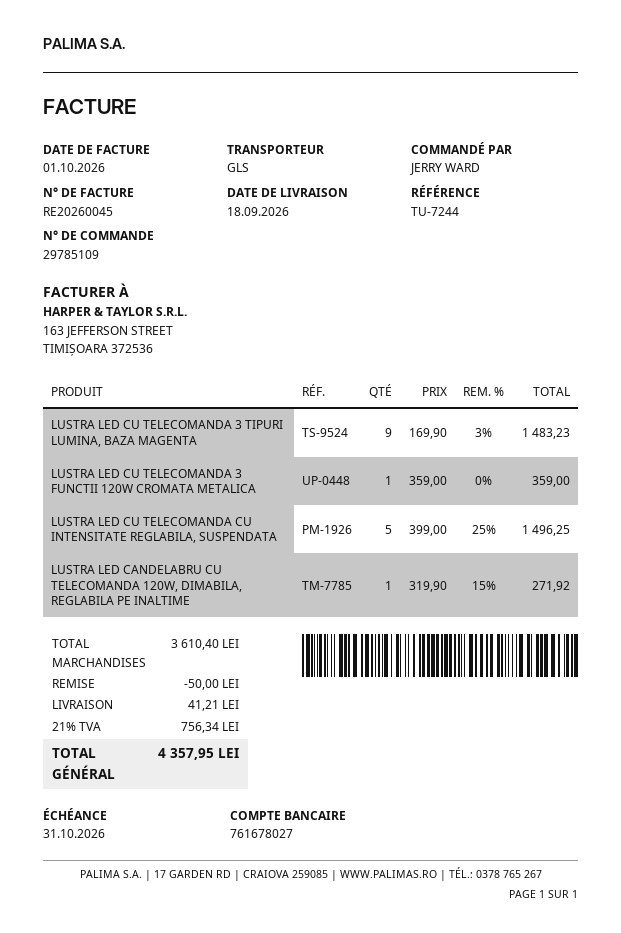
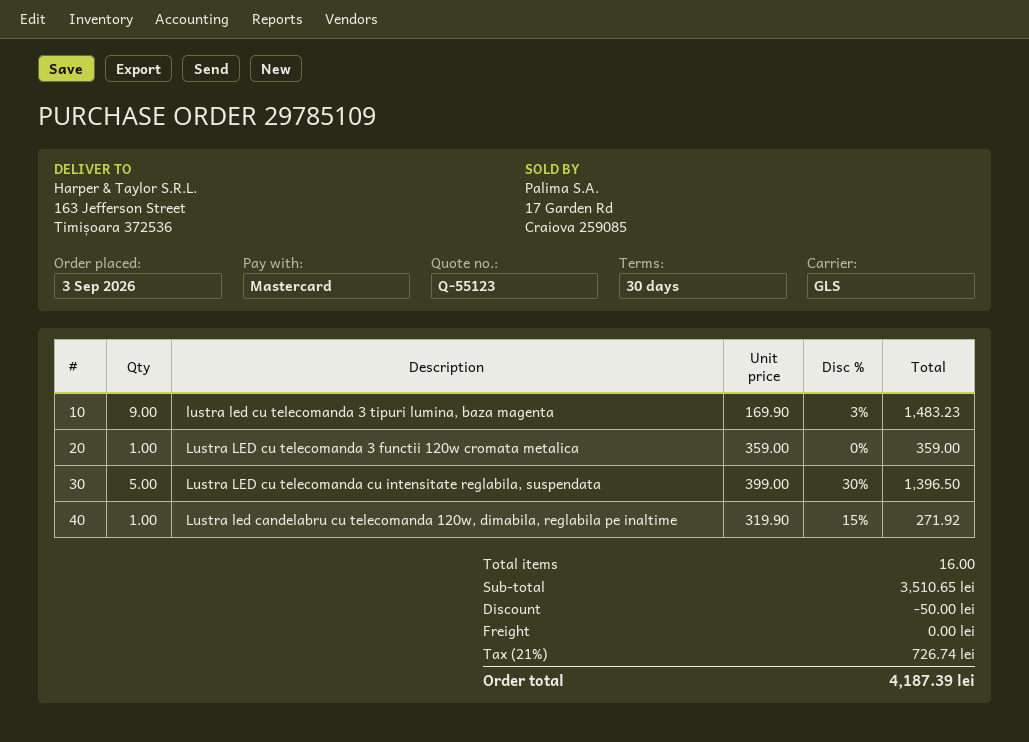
LUSTRA LED CU TELECOMANDA CU INTENSITATE REGLABILA, SUSPENDATA: 5 x 399.00 - 25% = 1496.25 -> 5 x 399.00 - 30% = 1396.50
subtotal: 3610.40 -> 3510.65
shipping: 41.21 -> 0.00
tax: 21% = 756.34 -> 21% = 726.74
total: 4357.95 -> 4187.39

